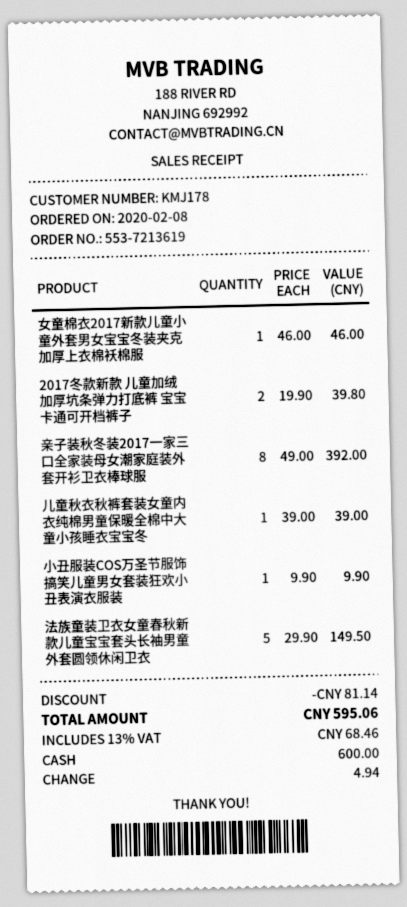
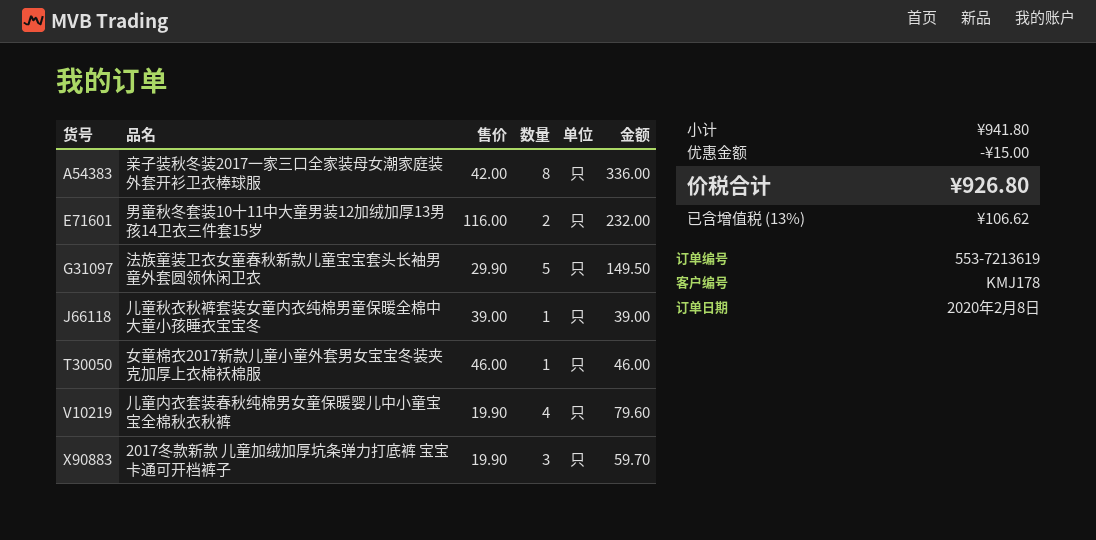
2017冬款新款 儿童加绒加厚坑条弹力打底裤 宝宝卡通可开档裤子: 2 x 19.90 = 39.80 -> 3 x 19.90 = 59.70
亲子装秋冬装2017一家三口全家装母女潮家庭装外套开衫卫衣棒球服: 8 x 49.00 = 392.00 -> 8 x 42.00 = 336.00
小丑服装COS万圣节服饰搞笑儿童男女套装狂欢小丑表演衣服装: 1 x 9.90 = 9.90 -> none
男童秋冬套装10十11中大童男装12加绒加厚13男孩14卫衣三件套15岁: none -> 2 x 116.00 = 232.00
儿童内衣套装春秋纯棉男女童保暖婴儿中小童宝宝全棉秋衣秋裤: none -> 4 x 19.90 = 79.60
discount: 81.14 -> 15.00
tax: 13% = 68.46 -> 13% = 106.62
total: 595.06 -> 926.80

